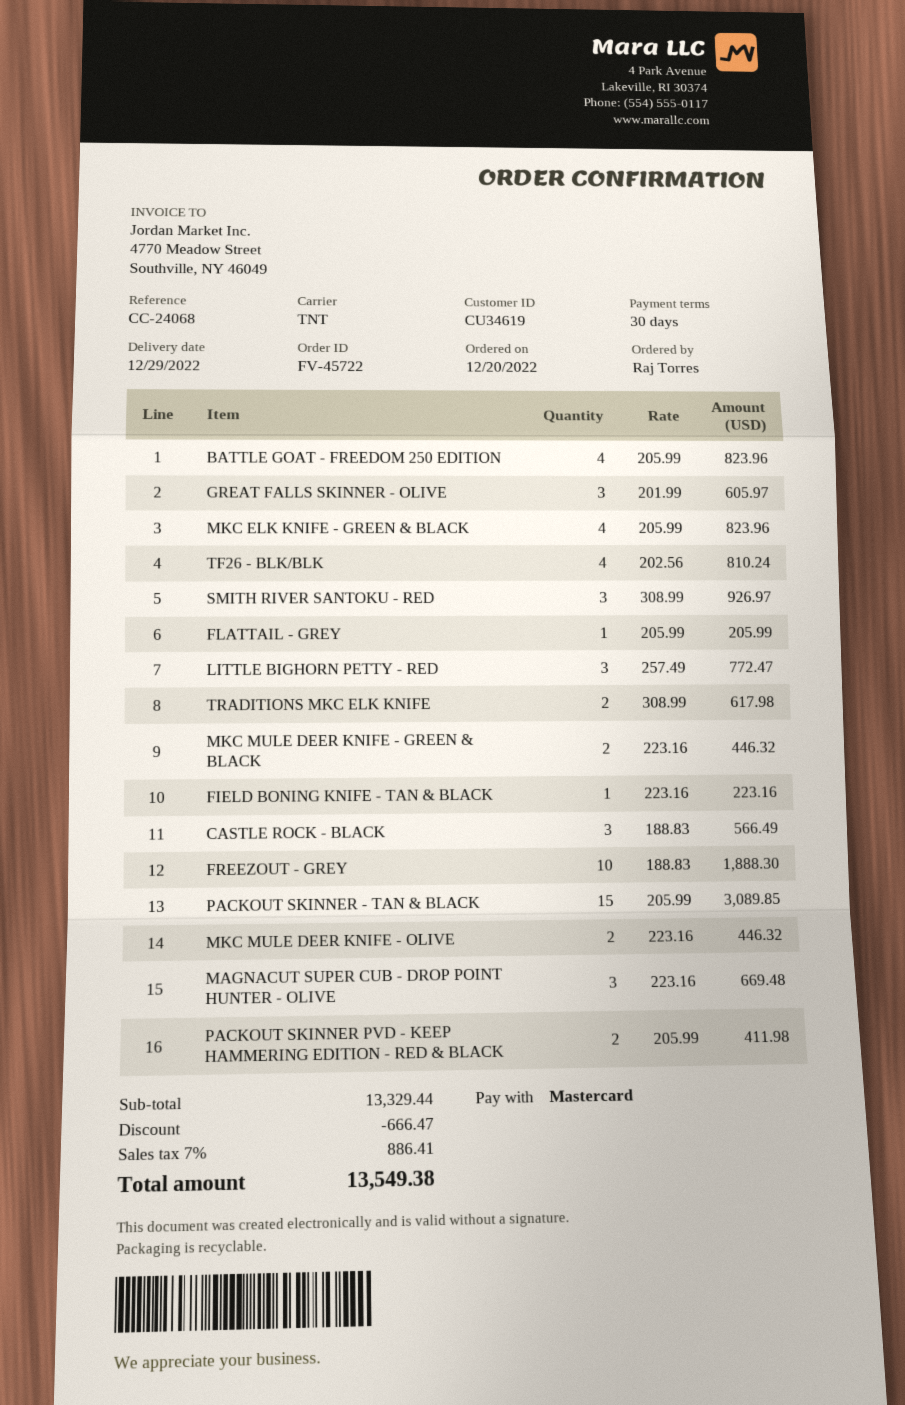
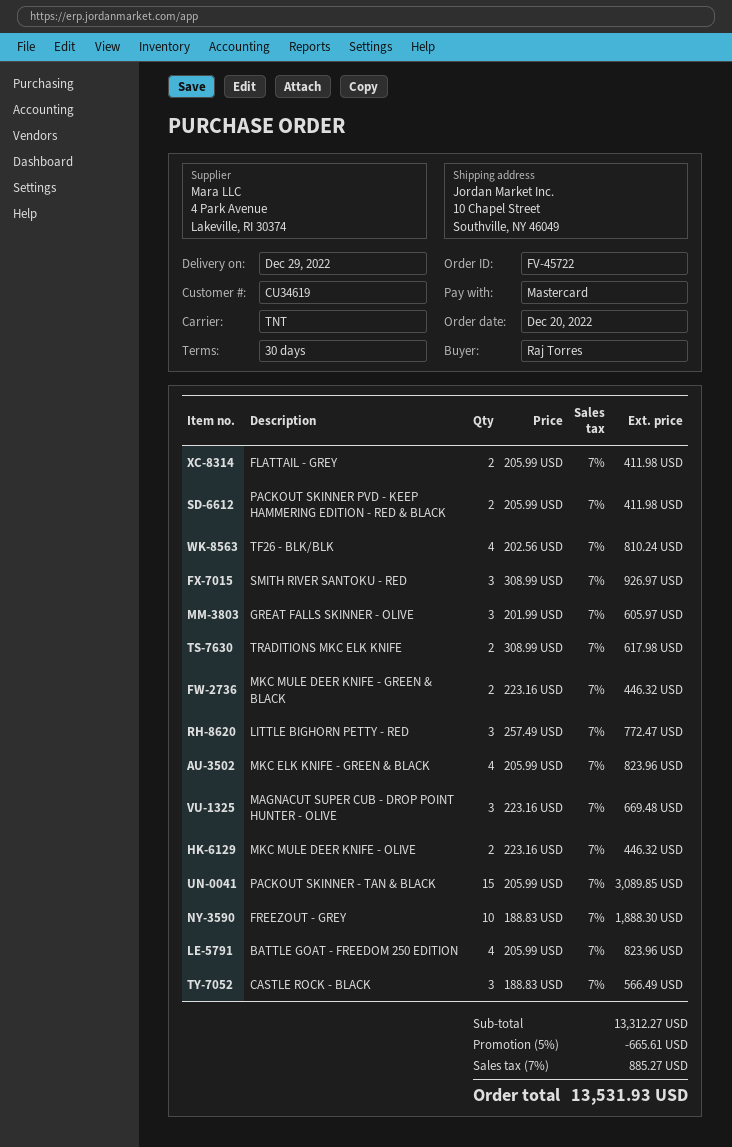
FLATTAIL - GREY: 1 x 205.99 = 205.99 -> 2 x 205.99 = 411.98
FIELD BONING KNIFE - TAN & BLACK: 1 x 223.16 = 223.16 -> none
subtotal: 13329.44 -> 13312.27
discount: 666.47 -> 665.61
tax: 7% = 886.41 -> 7% = 885.27
total: 13549.38 -> 13531.93

